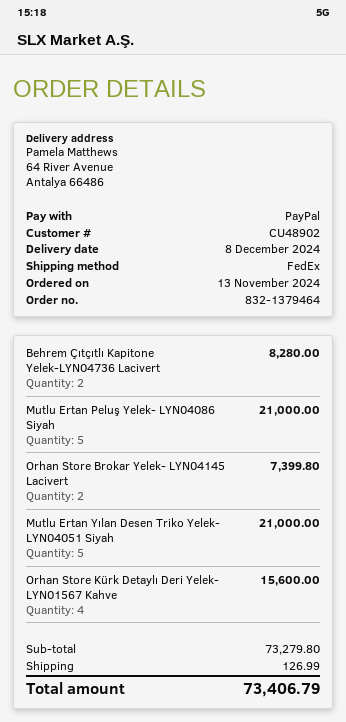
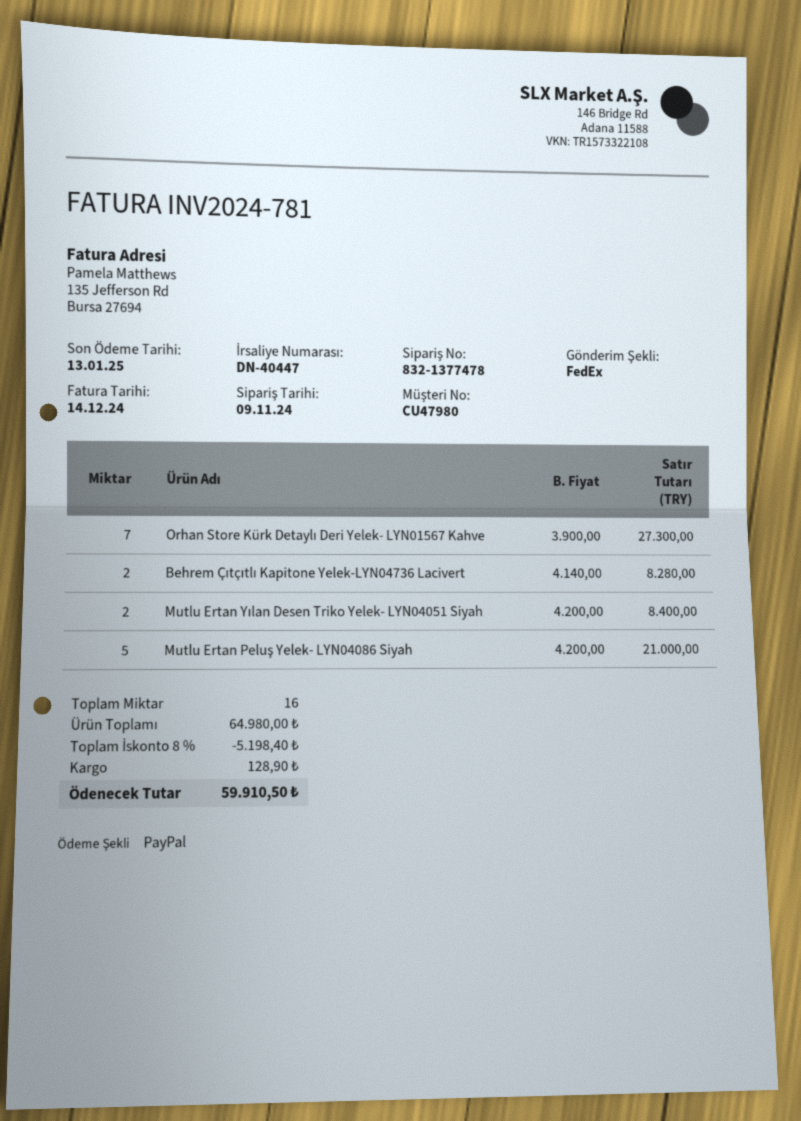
order number: 832-1379464 -> 832-1377478
order date: 2024-11-13 -> 2024-11-09
customer number: CU48902 -> CU47980
Orhan Store Brokar Yelek- LYN04145 Lacivert: 2 for 7399.80 -> none
Mutlu Ertan Yılan Desen Triko Yelek- LYN04051 Siyah: 5 for 21000.00 -> 2 for 8400.00
Orhan Store Kürk Detaylı Deri Yelek- LYN01567 Kahve: 4 for 15600.00 -> 7 for 27300.00
subtotal: 73279.80 -> 64980.00
discount: none -> 8% = 5198.40
shipping: 126.99 -> 128.90
total: 73406.79 -> 59910.50

